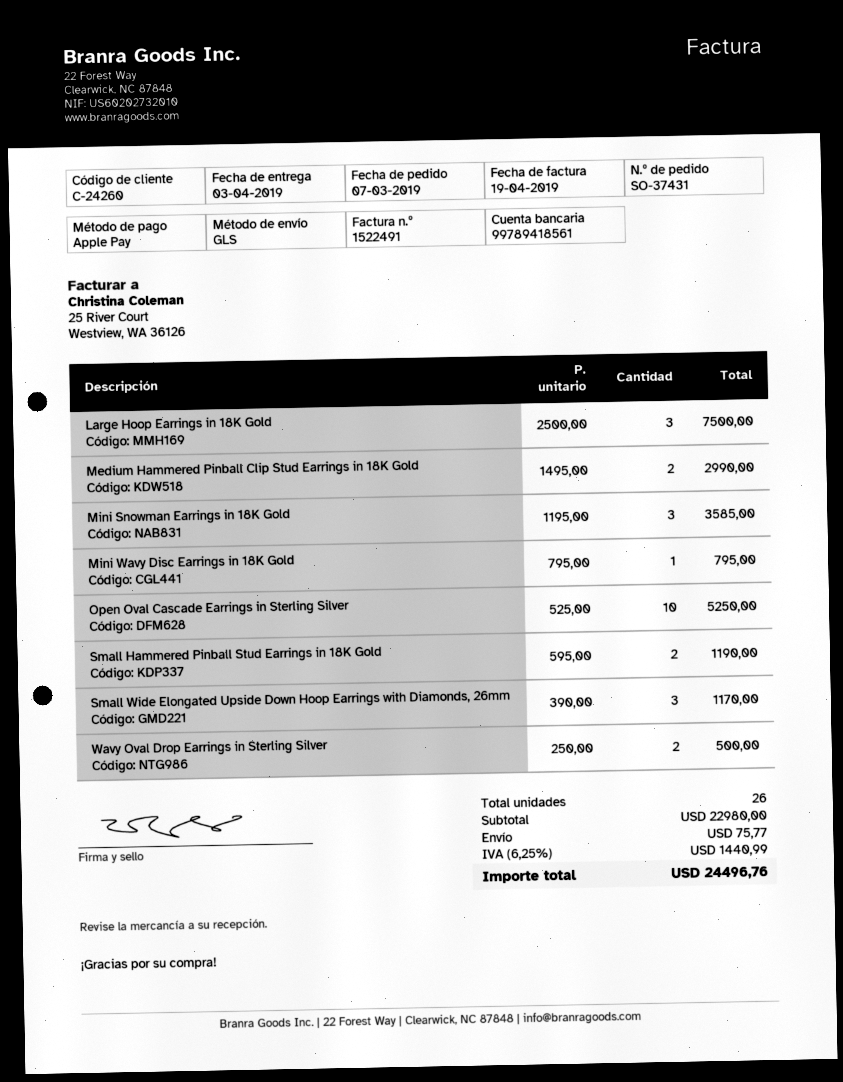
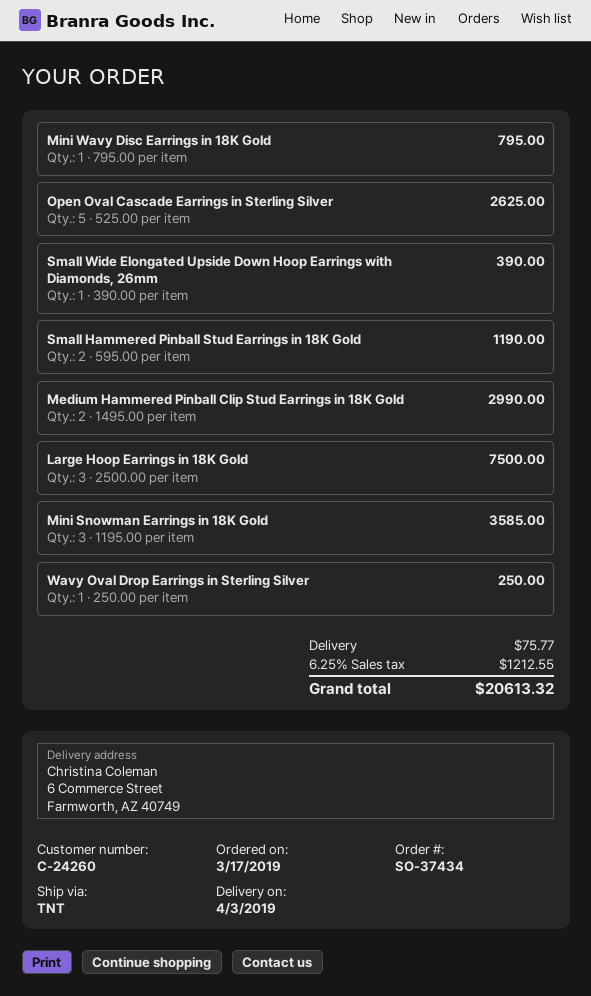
order number: SO-37431 -> SO-37434
order date: 2019-03-07 -> 2019-03-17
shipping method: GLS -> TNT
Open Oval Cascade Earrings in Sterling Silver: 10 x 525.00 = 5250.00 -> 5 x 525.00 = 2625.00
Small Wide Elongated Upside Down Hoop Earrings with Diamonds, 26mm: 3 x 390.00 = 1170.00 -> 1 x 390.00 = 390.00
Wavy Oval Drop Earrings in Sterling Silver: 2 x 250.00 = 500.00 -> 1 x 250.00 = 250.00
tax: 6.25% = 1440.99 -> 6.25% = 1212.55
total: 24496.76 -> 20613.32

